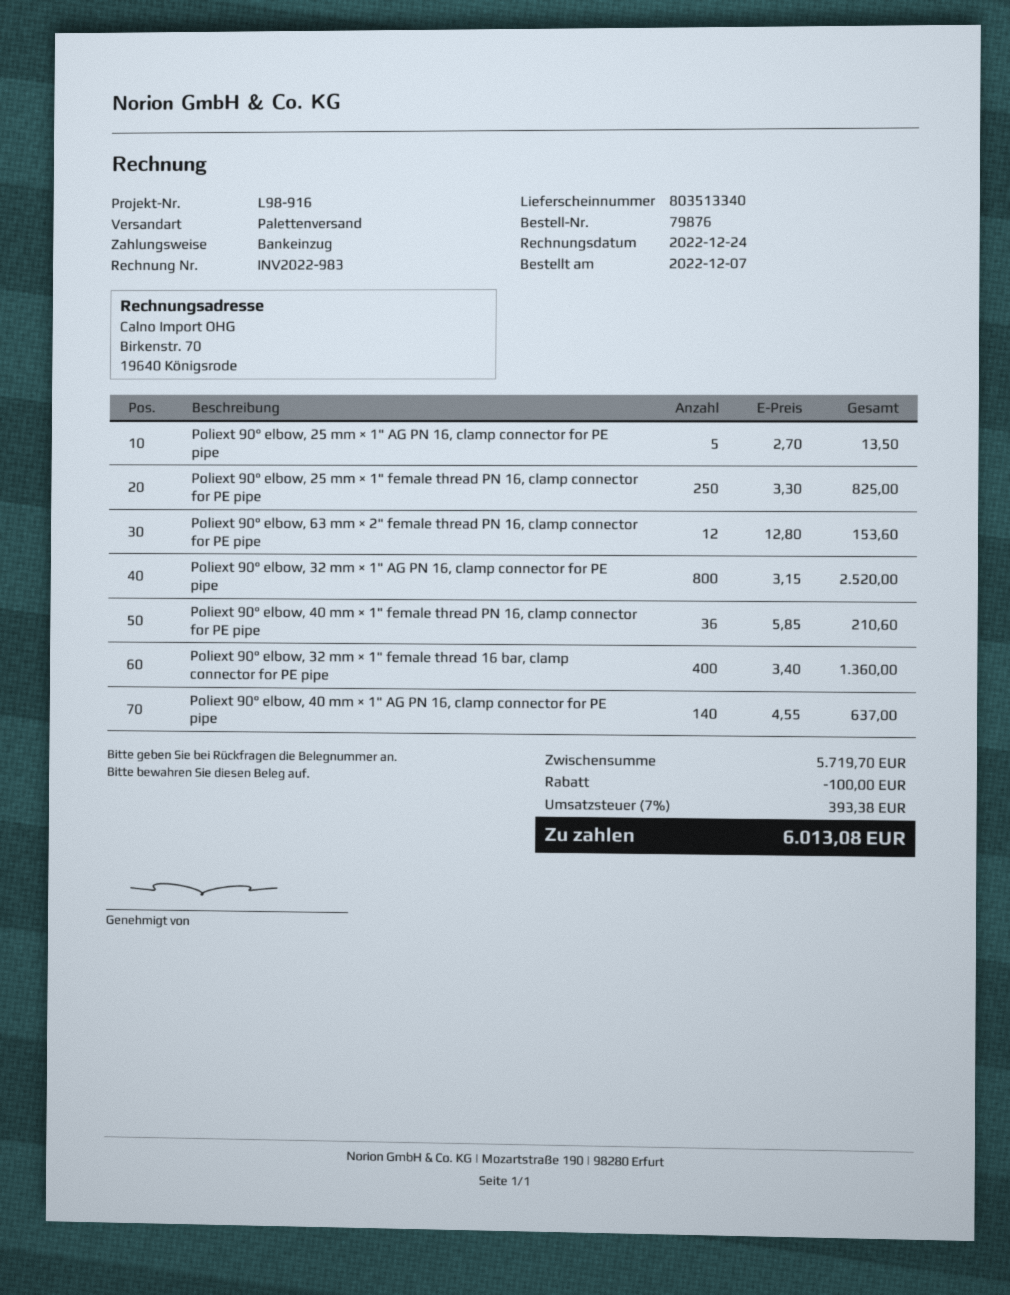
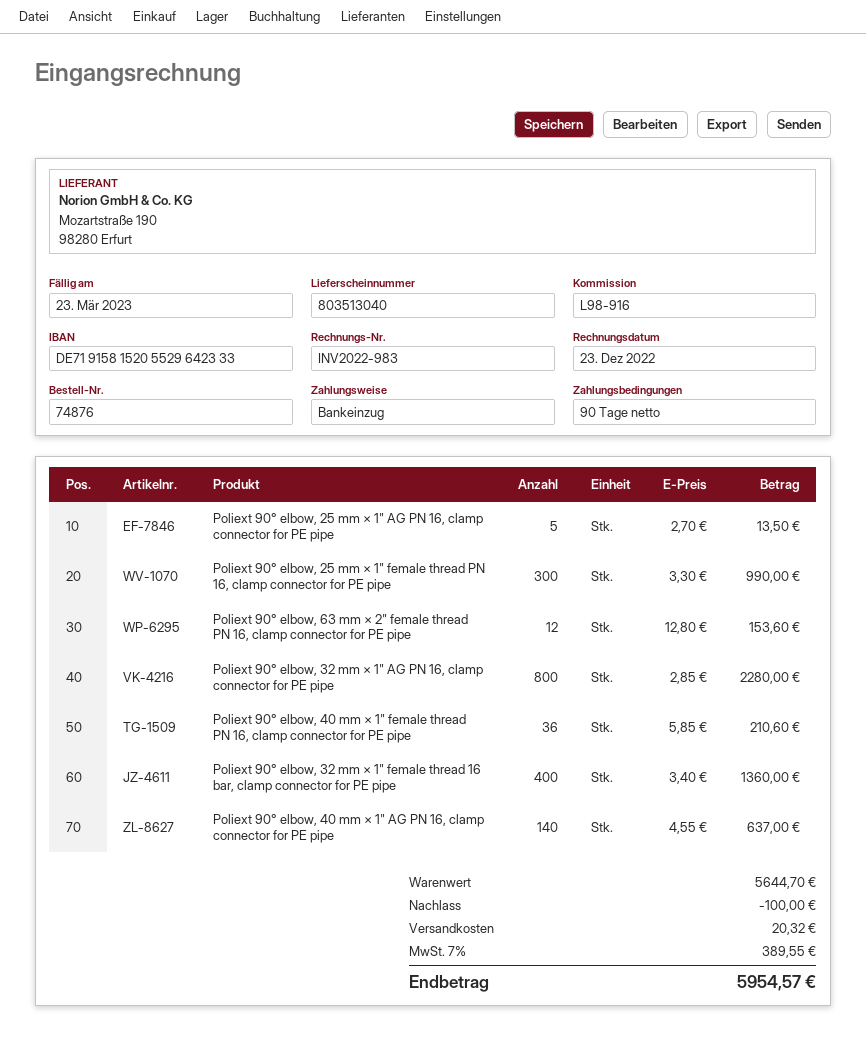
order number: 79876 -> 74876
delivery note number: 803513340 -> 803513040
invoice date: 2022-12-24 -> 2022-12-23
Poliext 90° elbow, 25 mm × 1" female thread PN 16, clamp connector for PE pipe: 250 x 3.30 = 825.00 -> 300 x 3.30 = 990.00
Poliext 90° elbow, 32 mm × 1" AG PN 16, clamp connector for PE pipe: 800 x 3.15 = 2520.00 -> 800 x 2.85 = 2280.00
subtotal: 5719.70 -> 5644.70
shipping: none -> 20.32
tax: 7% = 393.38 -> 7% = 389.55
total: 6013.08 -> 5954.57

